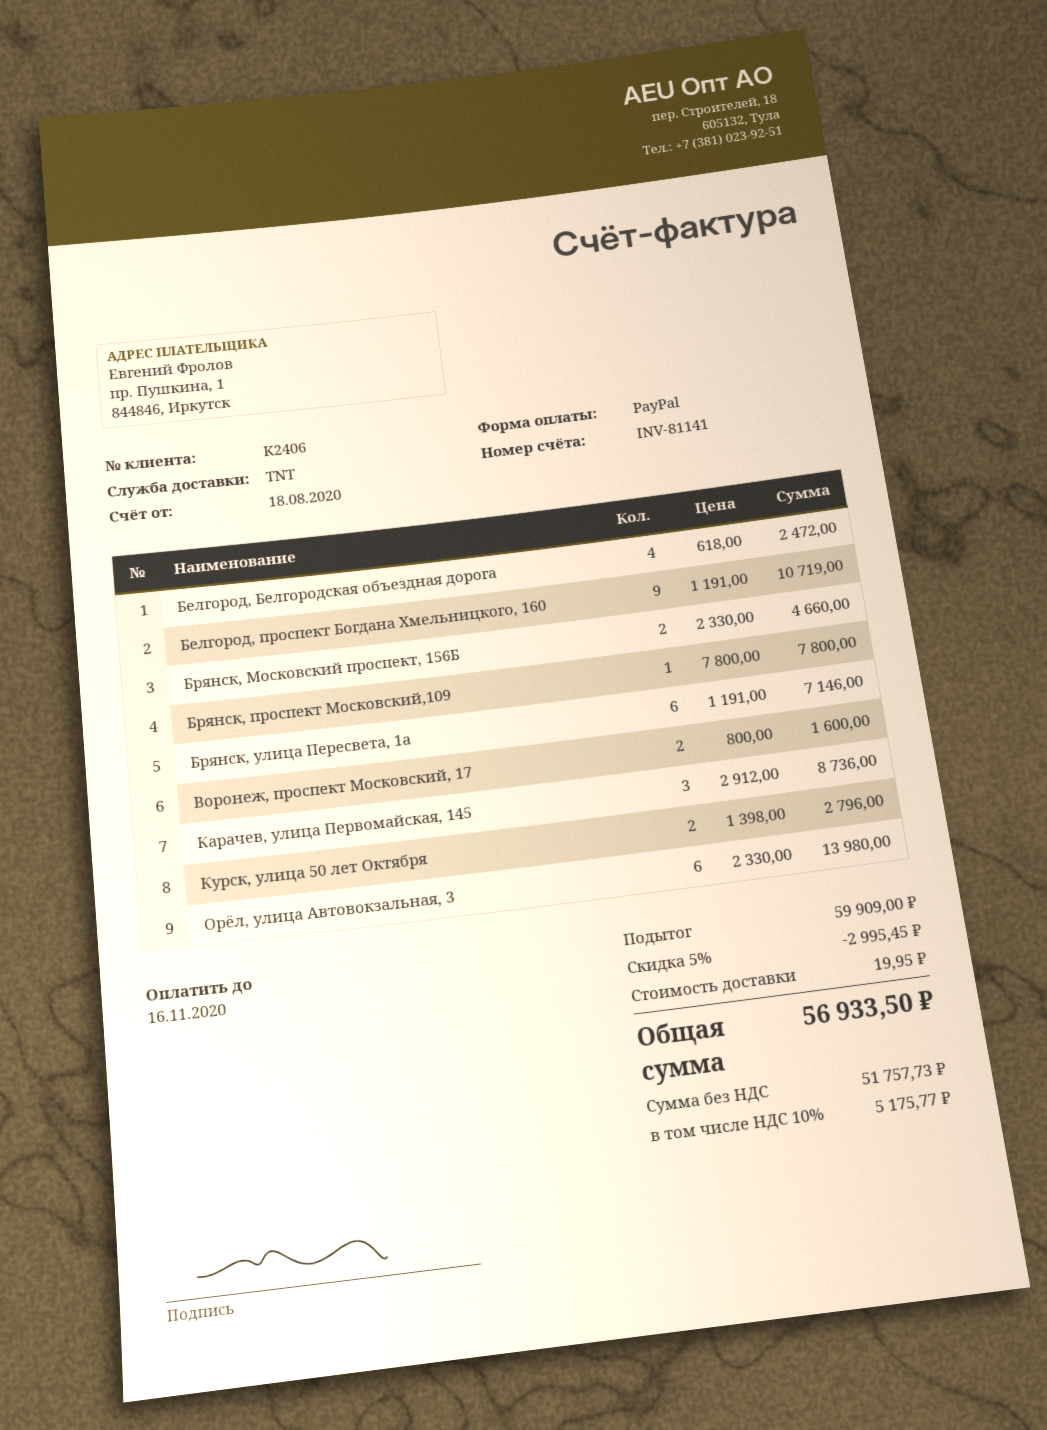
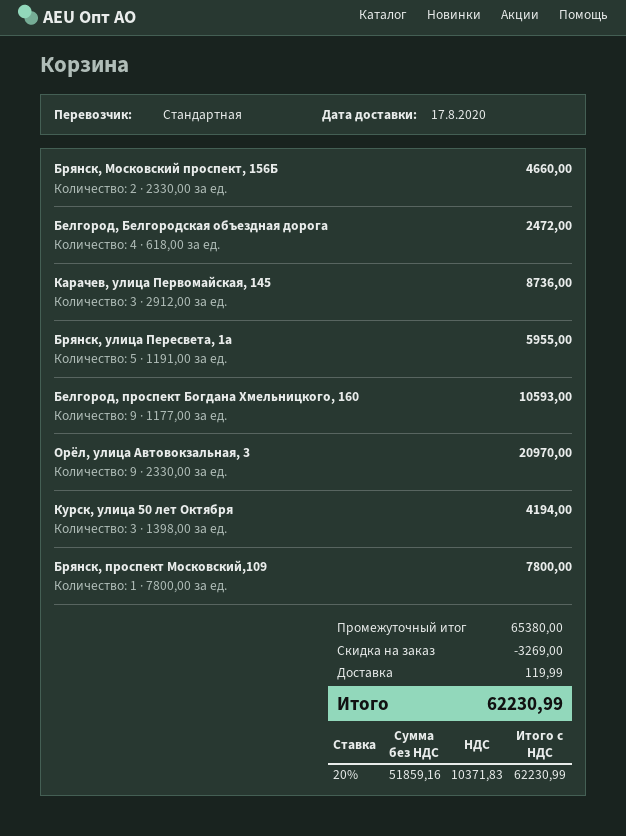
shipping method: TNT -> standard
Белгород, проспект Богдана Хмельницкого, 160: 9 x 1191.00 = 10719.00 -> 9 x 1177.00 = 10593.00
Брянск, улица Пересвета, 1а: 6 x 1191.00 = 7146.00 -> 5 x 1191.00 = 5955.00
Воронеж, проспект Московский, 17: 2 x 800.00 = 1600.00 -> none
Курск, улица 50 лет Октября: 2 x 1398.00 = 2796.00 -> 3 x 1398.00 = 4194.00
Орёл, улица Автовокзальная, 3: 6 x 2330.00 = 13980.00 -> 9 x 2330.00 = 20970.00
subtotal: 59909.00 -> 65380.00
discount: 2995.45 -> 3269.00
shipping: 19.95 -> 119.99
net: 51757.73 -> 51859.16
tax: 10% = 5175.77 -> 20% = 10371.83
total: 56933.50 -> 62230.99

